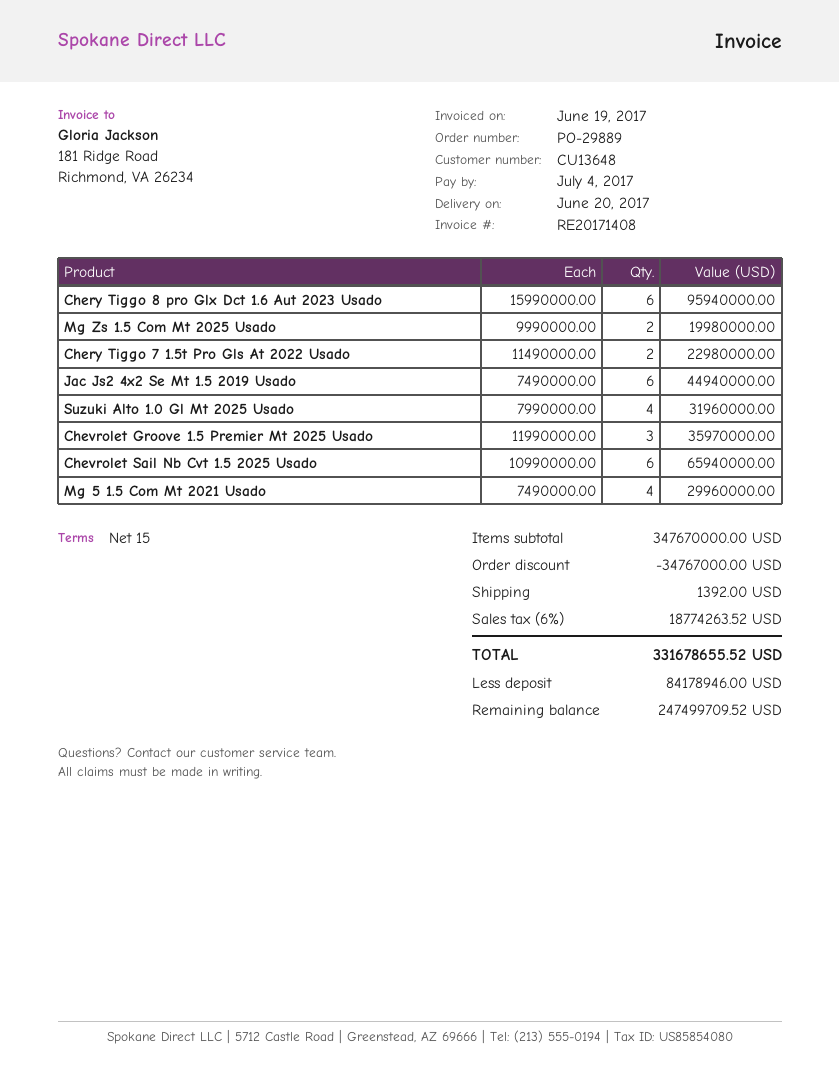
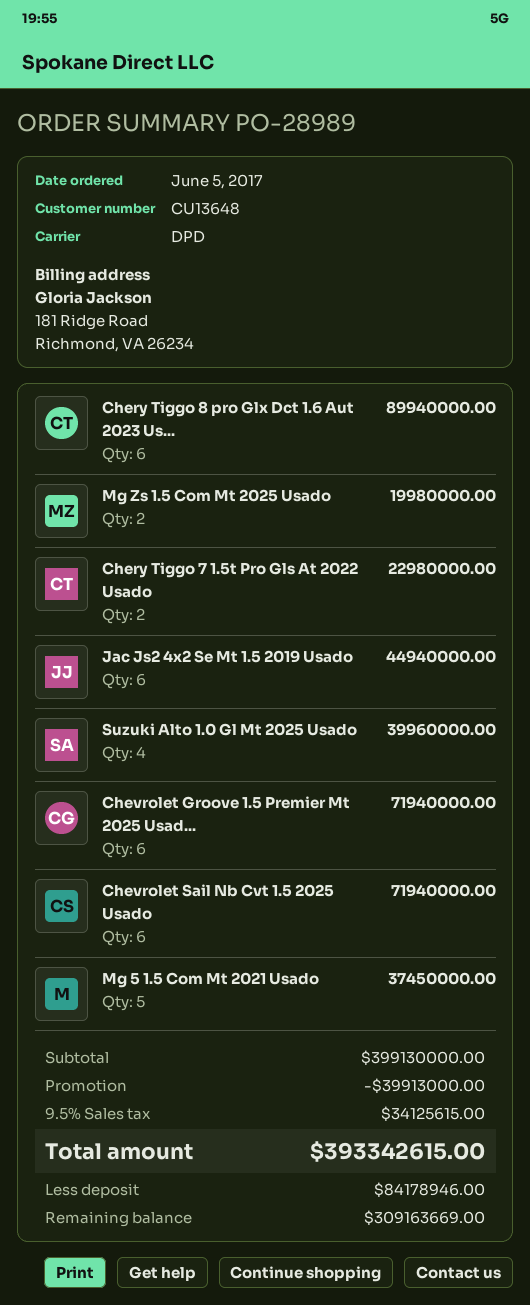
order number: PO-29889 -> PO-28989
Chery Tiggo 8 pro Glx Dct 1.6 Aut 2023 Usado: 6 for 95940000.00 -> 6 for 89940000.00
Suzuki Alto 1.0 Gl Mt 2025 Usado: 4 for 31960000.00 -> 4 for 39960000.00
Chevrolet Groove 1.5 Premier Mt 2025 Usado: 3 for 35970000.00 -> 6 for 71940000.00
Chevrolet Sail Nb Cvt 1.5 2025 Usado: 6 for 65940000.00 -> 6 for 71940000.00
Mg 5 1.5 Com Mt 2021 Usado: 4 for 29960000.00 -> 5 for 37450000.00
subtotal: 347670000.00 -> 399130000.00
discount: 34767000.00 -> 39913000.00
shipping: 1392.00 -> none
tax: 6% = 18774263.52 -> 9.5% = 34125615.00
total: 331678655.52 -> 393342615.00
balance: 247499709.52 -> 309163669.00

